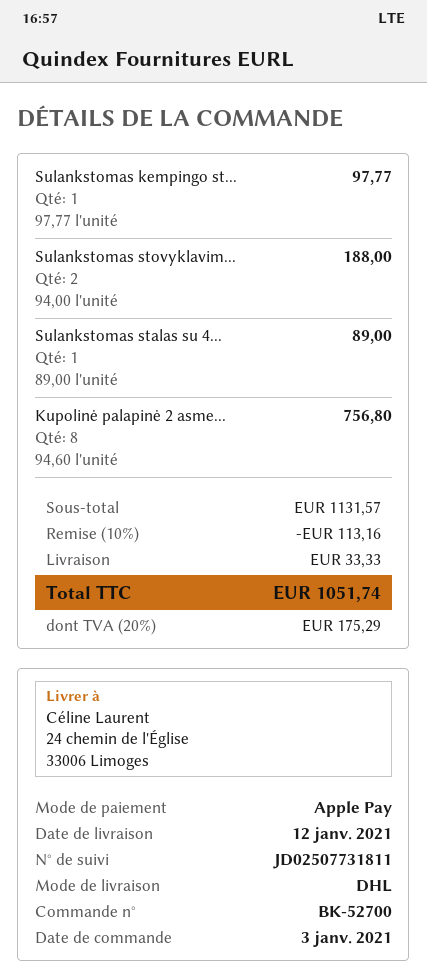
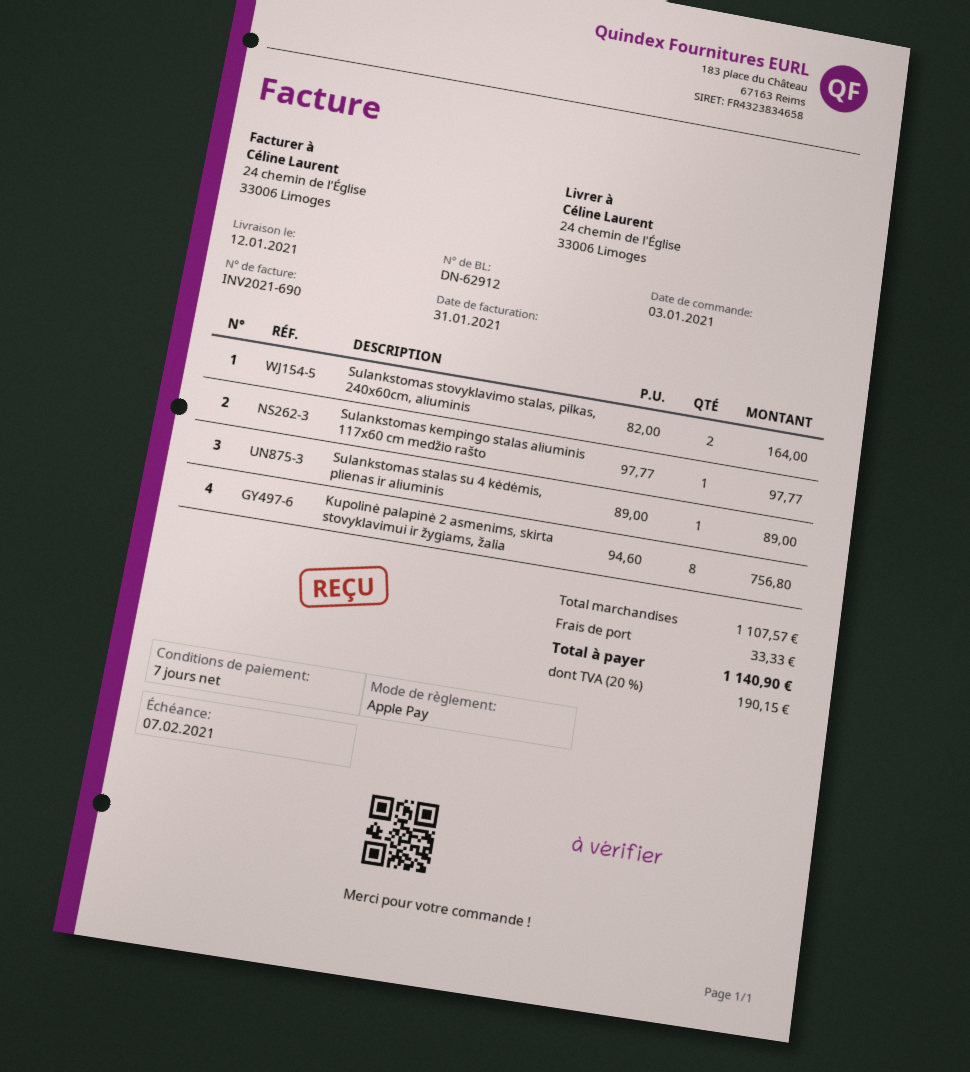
Sulankstomas stovyklavim...: 2 x 94.00 = 188.00 -> 2 x 82.00 = 164.00
subtotal: 1131.57 -> 1107.57
discount: 10% = 113.16 -> none
tax: 20% = 175.29 -> 20% = 190.15
total: 1051.74 -> 1140.90

